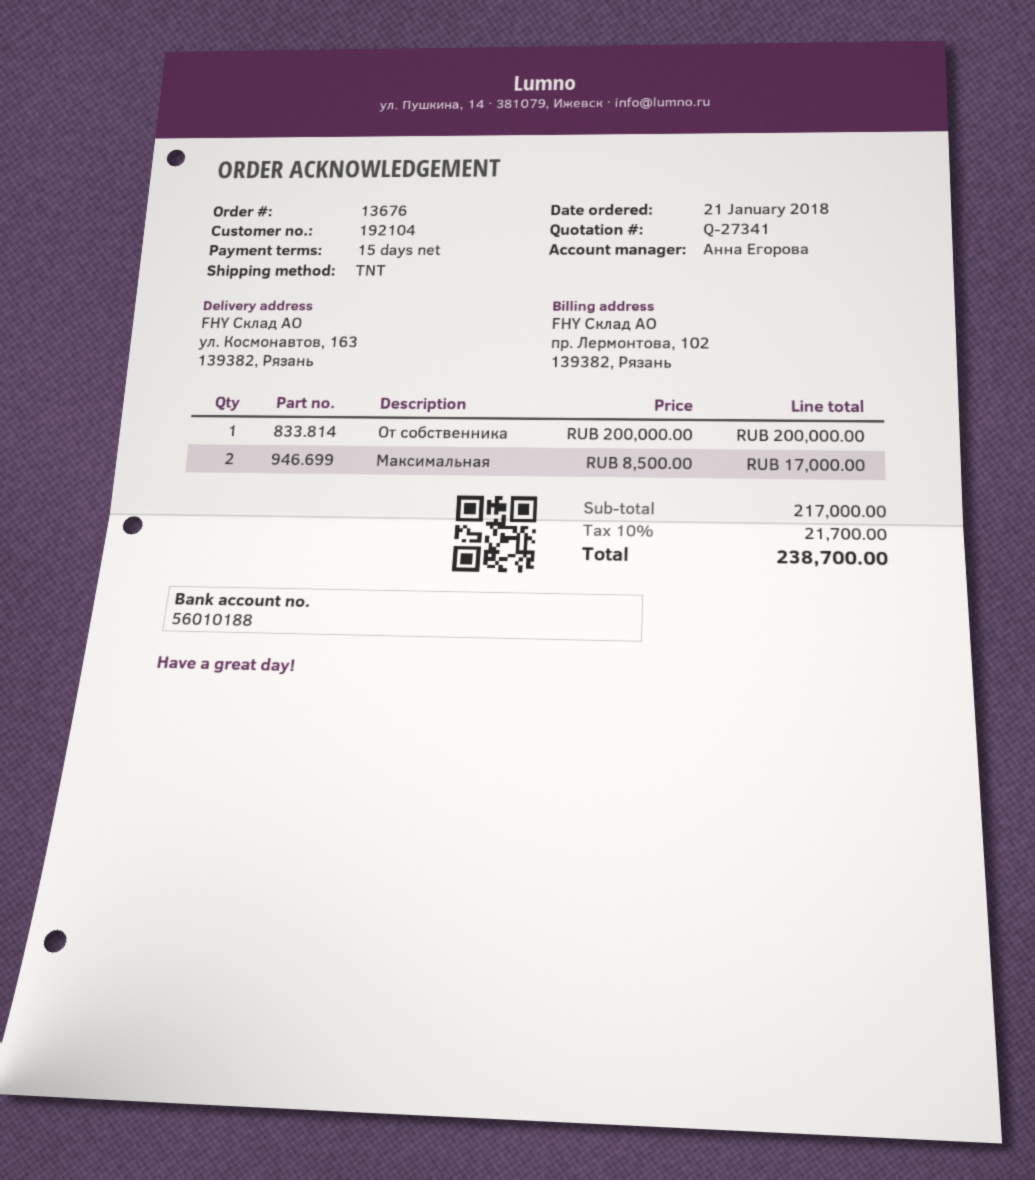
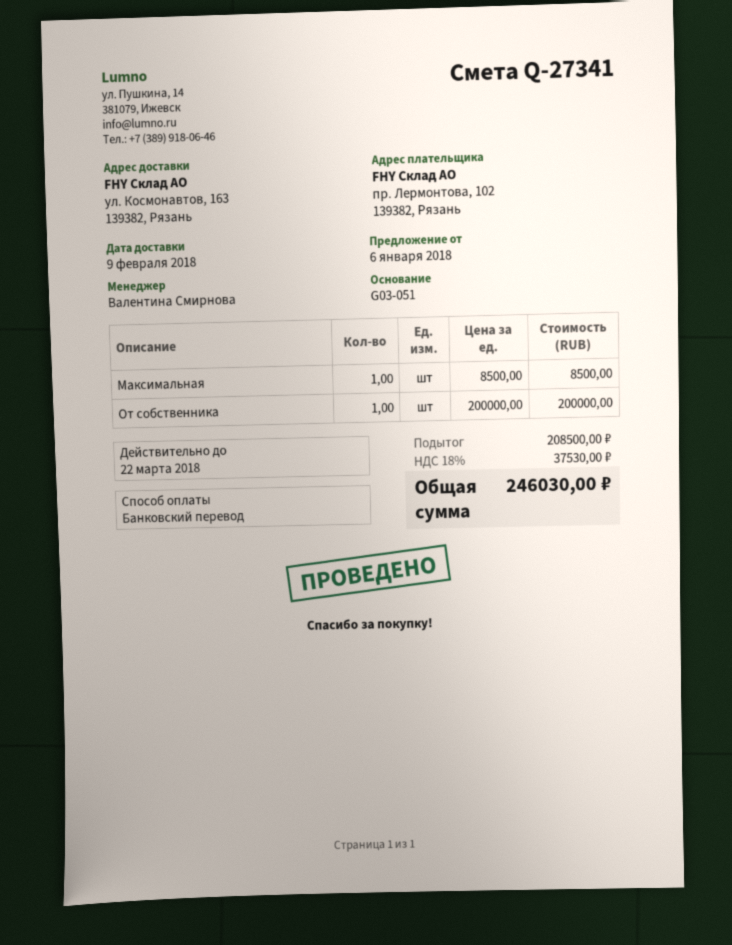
sales rep: Анна Егорова -> Валентина Смирнова
Максимальная: 2 x 8500.00 = 17000.00 -> 1 x 8500.00 = 8500.00
subtotal: 217000.00 -> 208500.00
tax: 10% = 21700.00 -> 18% = 37530.00
total: 238700.00 -> 246030.00

